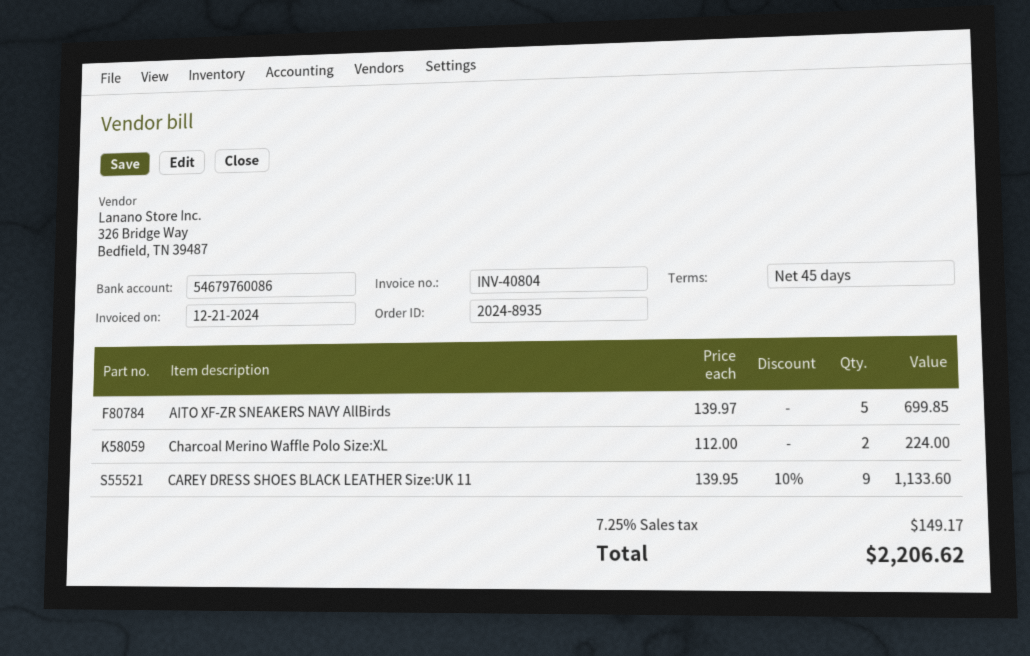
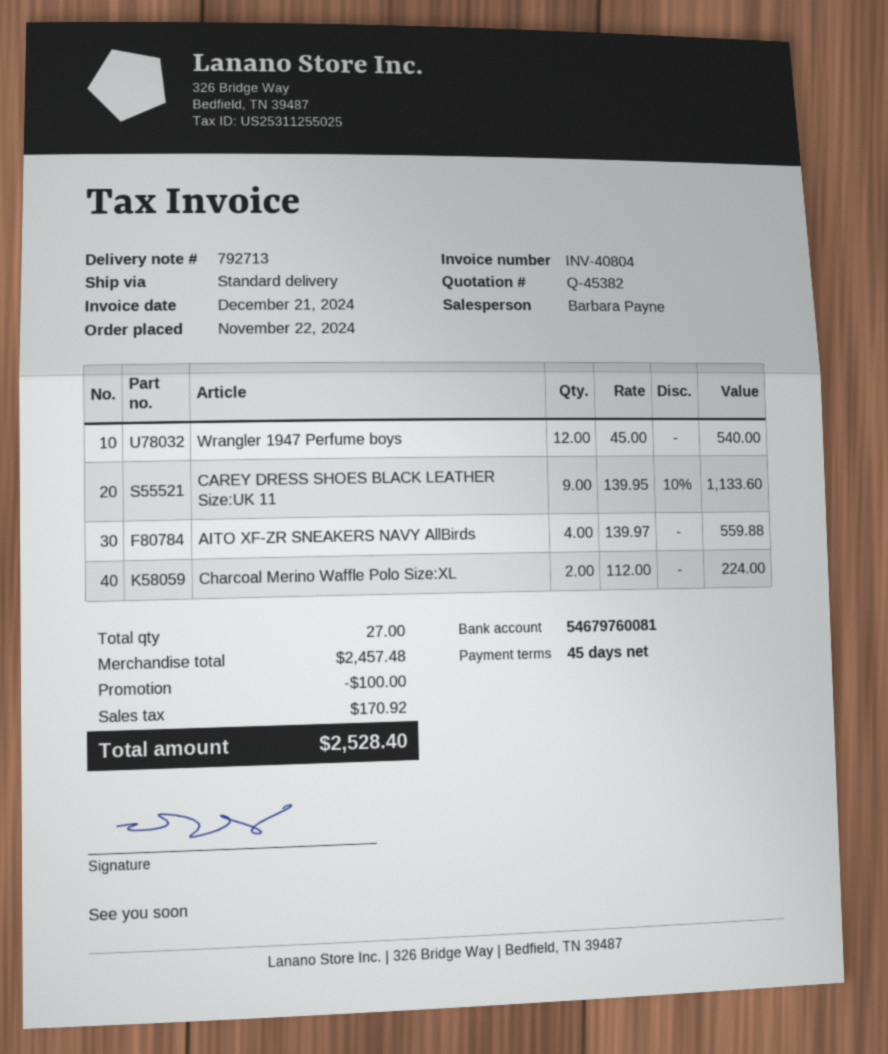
bank account: 54679760086 -> 54679760081
AITO XF-ZR SNEAKERS NAVY AllBirds: 5 x 139.97 = 699.85 -> 4 x 139.97 = 559.88
Wrangler 1947 Perfume boys: none -> 12 x 45.00 = 540.00
discount: none -> 100.00
tax: 149.17 -> 170.92
total: 2206.62 -> 2528.40

